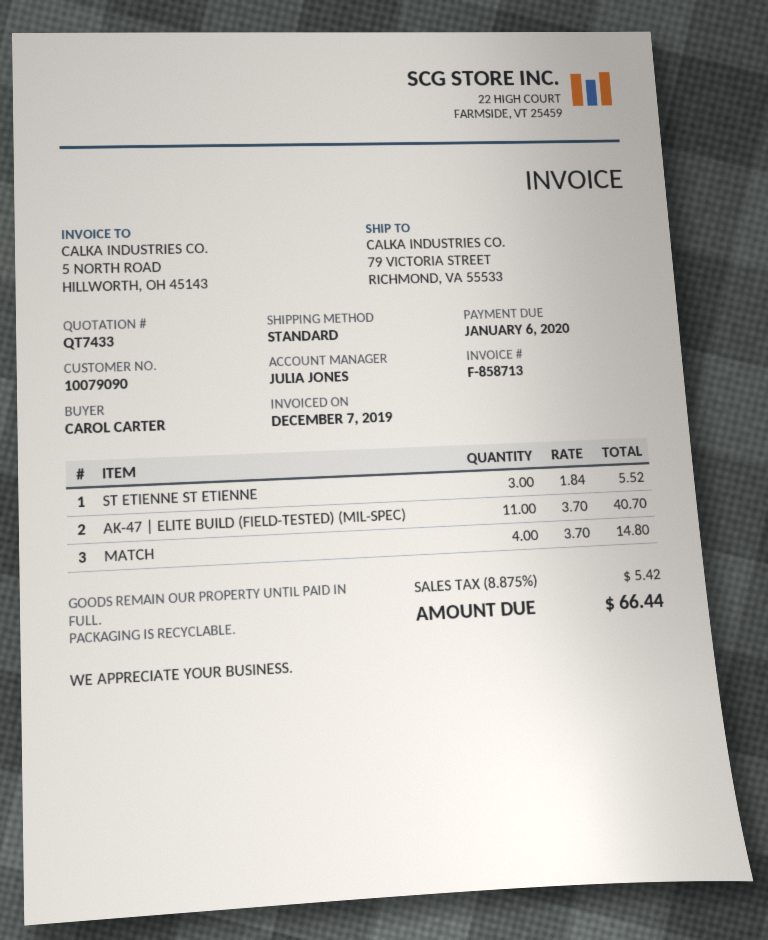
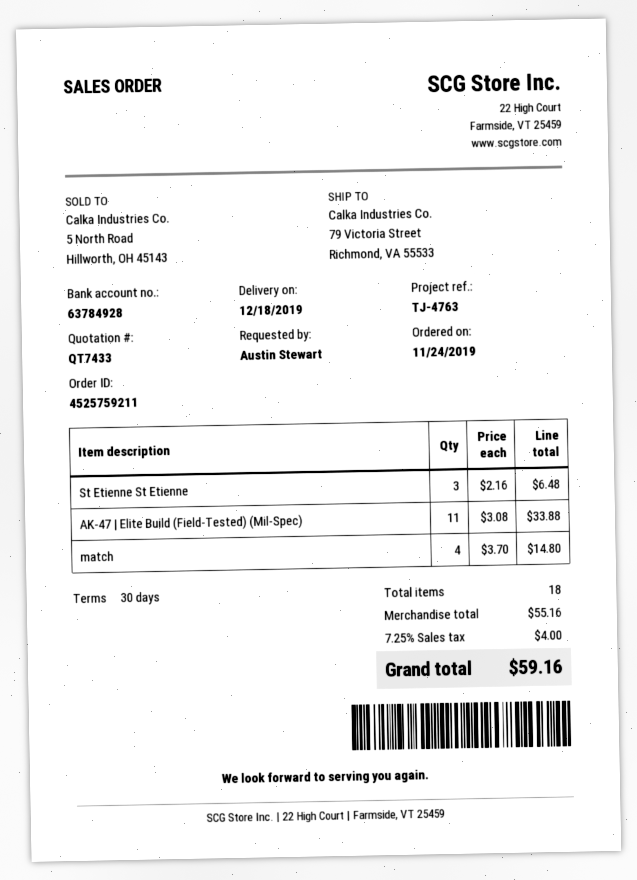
ordered by: CAROL CARTER -> Austin Stewart
ST ETIENNE ST ETIENNE: 3 x 1.84 = 5.52 -> 3 x 2.16 = 6.48
AK-47 | ELITE BUILD (FIELD-TESTED) (MIL-SPEC): 11 x 3.70 = 40.70 -> 11 x 3.08 = 33.88
tax: 8.875% = 5.42 -> 7.25% = 4.00
total: 66.44 -> 59.16

